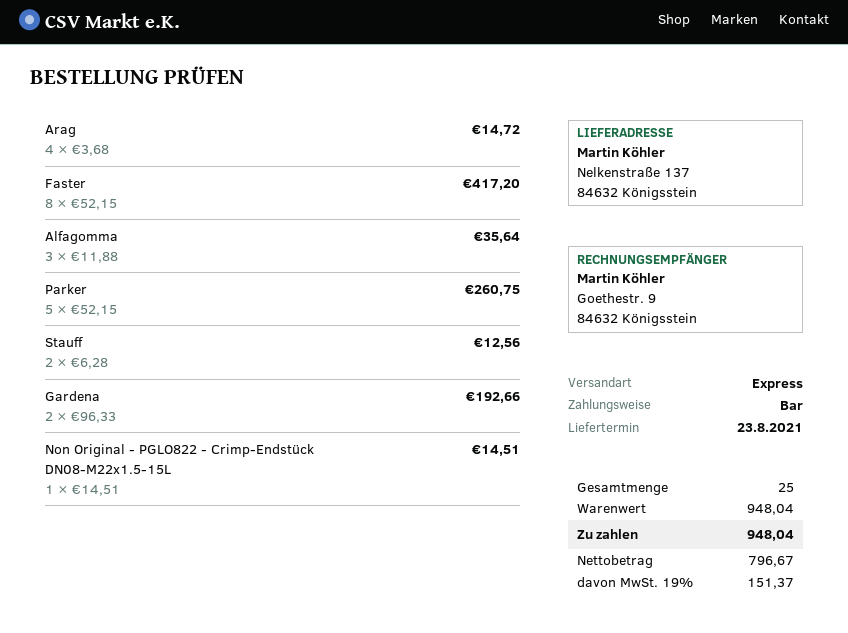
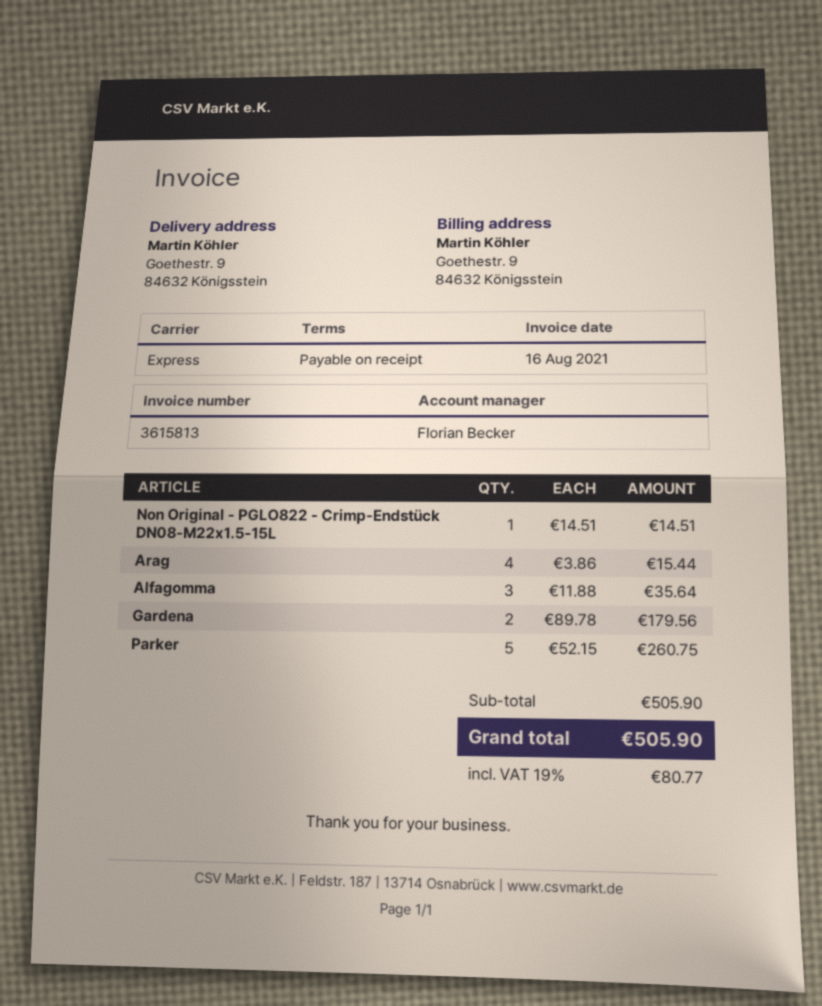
ship to: Nelkenstraße 137, 84632 Königsstein -> Goethestr. 9, 84632 Königsstein
Arag: 4 x 3.68 = 14.72 -> 4 x 3.86 = 15.44
Faster: 8 x 52.15 = 417.20 -> none
Stauff: 2 x 6.28 = 12.56 -> none
Gardena: 2 x 96.33 = 192.66 -> 2 x 89.78 = 179.56
subtotal: 948.04 -> 505.90
tax: 19% = 151.37 -> 19% = 80.77
total: 948.04 -> 505.90

